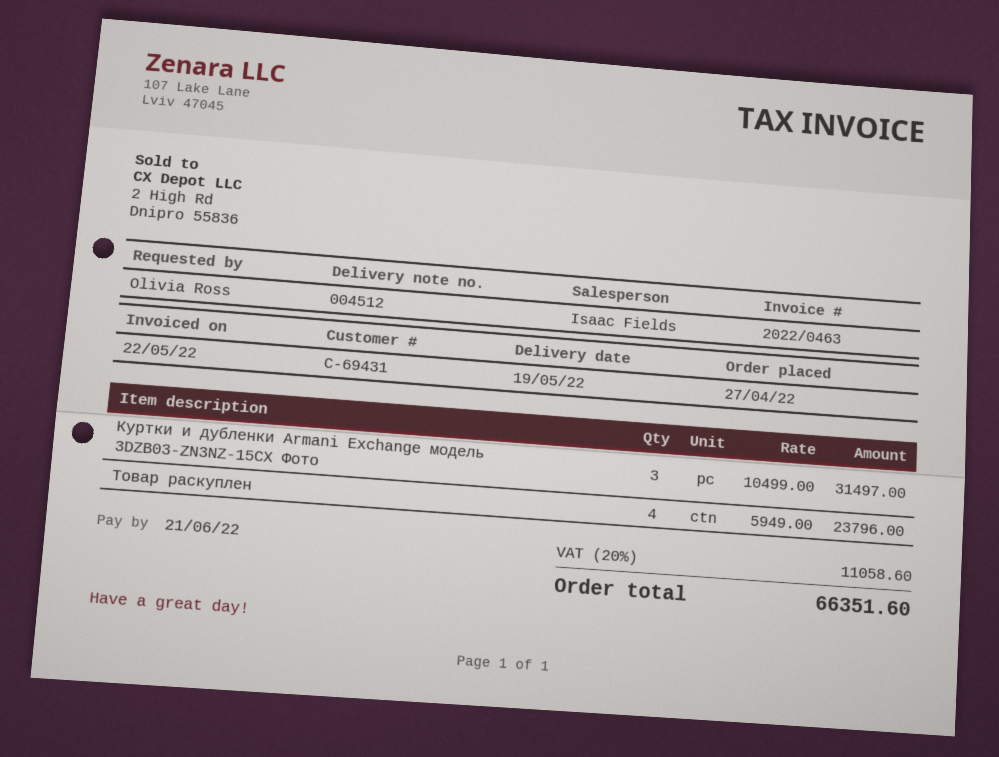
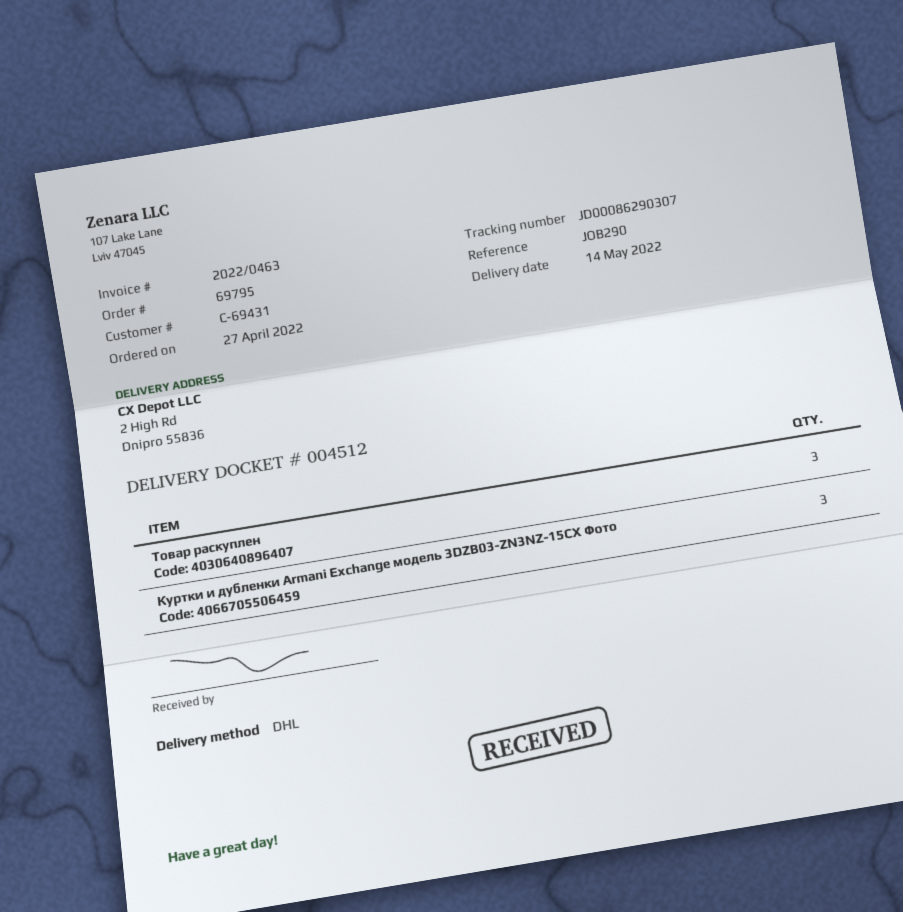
delivery date: 2022-05-19 -> 2022-05-14
Товар раскуплен: 4 -> 3

